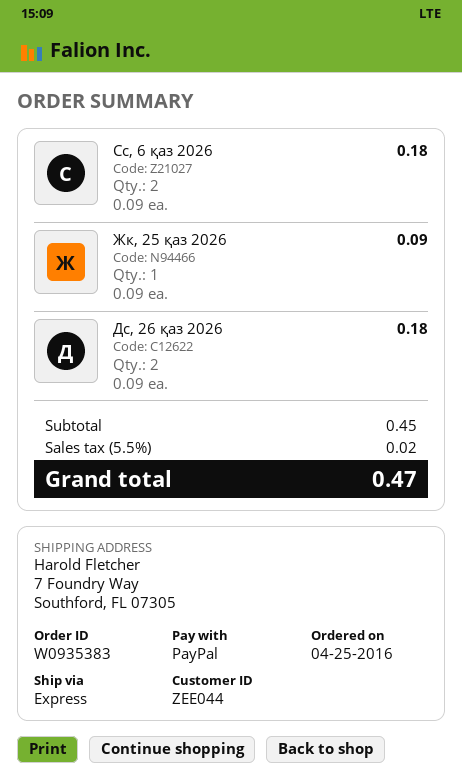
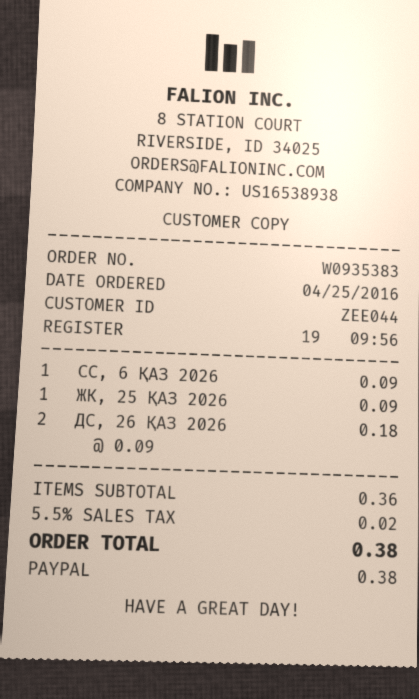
Сс, 6 қаз 2026: 2 x 0.09 = 0.18 -> 1 x 0.09 = 0.09
subtotal: 0.45 -> 0.36
total: 0.47 -> 0.38

